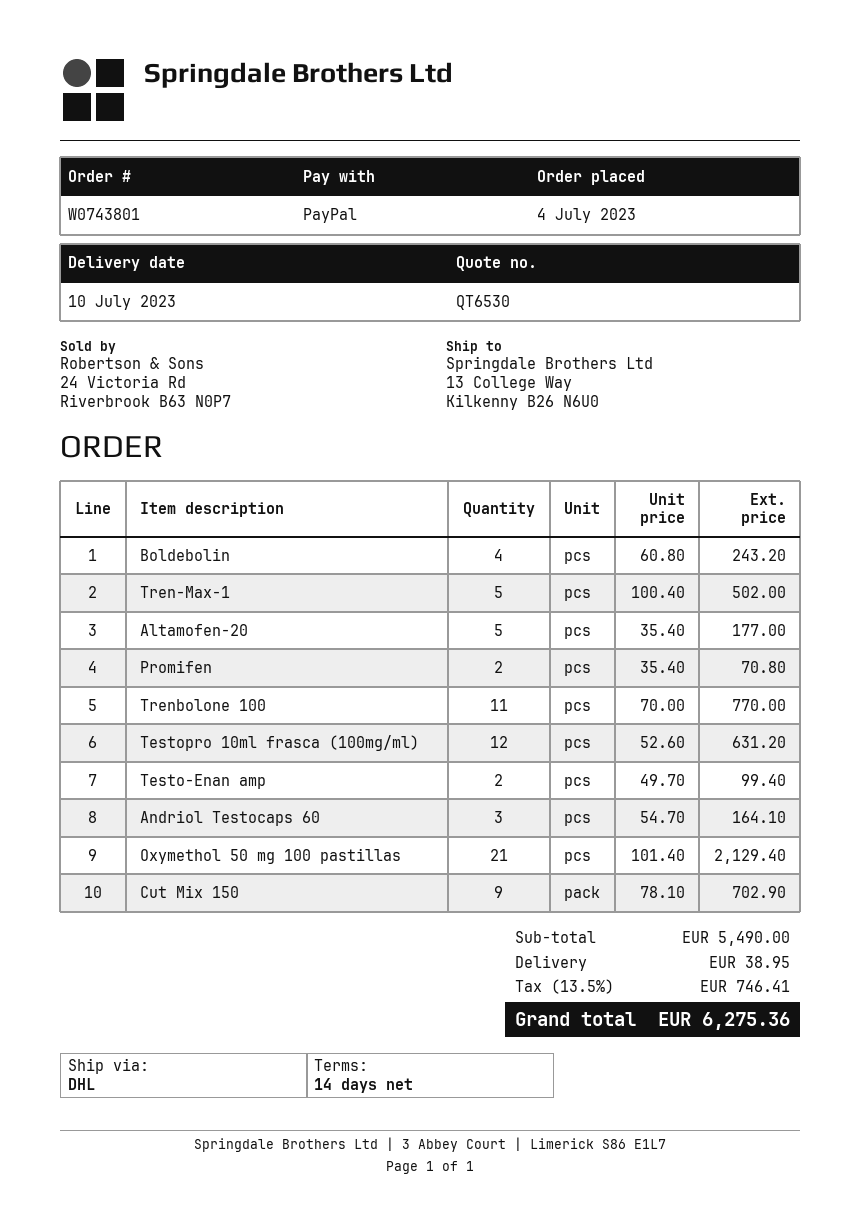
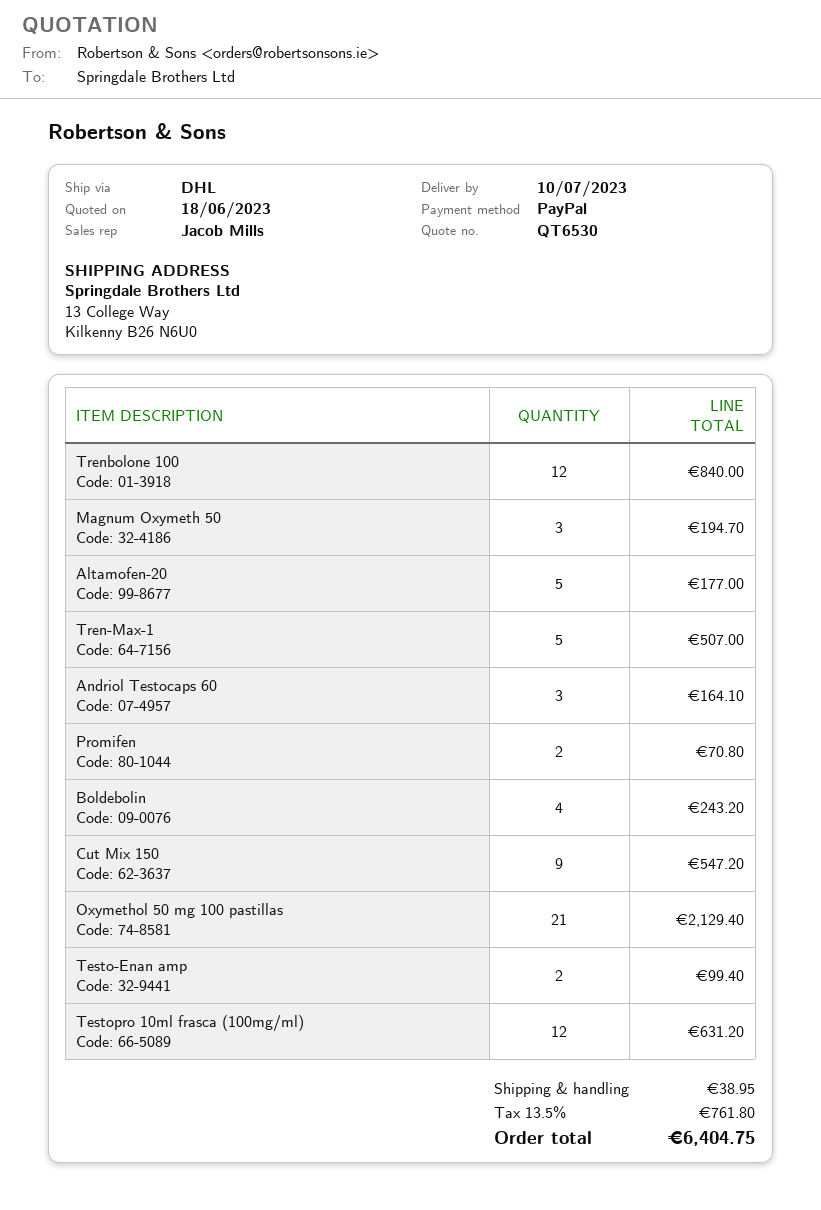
Tren-Max-1: 5 for 502.00 -> 5 for 507.00
Trenbolone 100: 11 for 770.00 -> 12 for 840.00
Cut Mix 150: 9 for 702.90 -> 9 for 547.20
Magnum Oxymeth 50: none -> 3 for 194.70
tax: 13.5% = 746.41 -> 13.5% = 761.80
total: 6275.36 -> 6404.75

